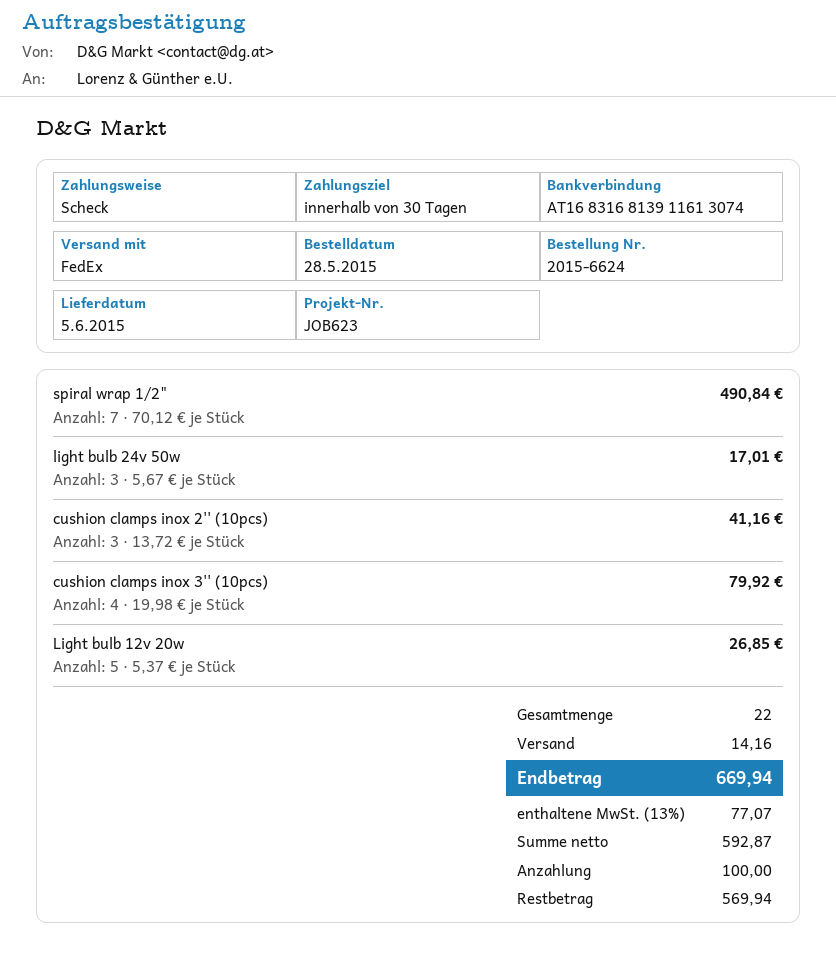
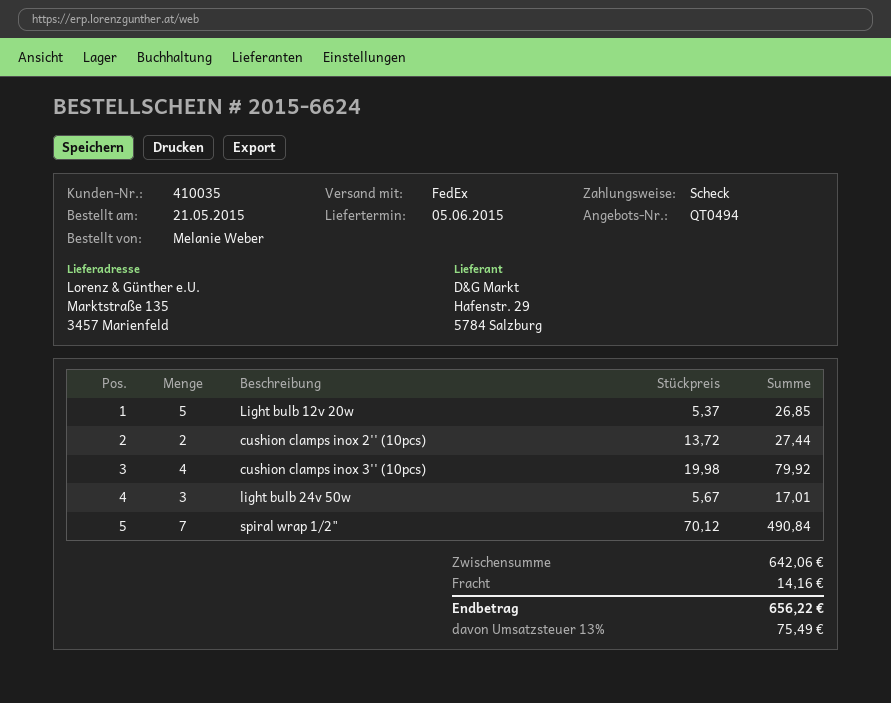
order date: 2015-05-28 -> 2015-05-21
cushion clamps inox 2'' (10pcs): 3 x 13.72 = 41.16 -> 2 x 13.72 = 27.44
tax: 13% = 77.07 -> 13% = 75.49
total: 669.94 -> 656.22

